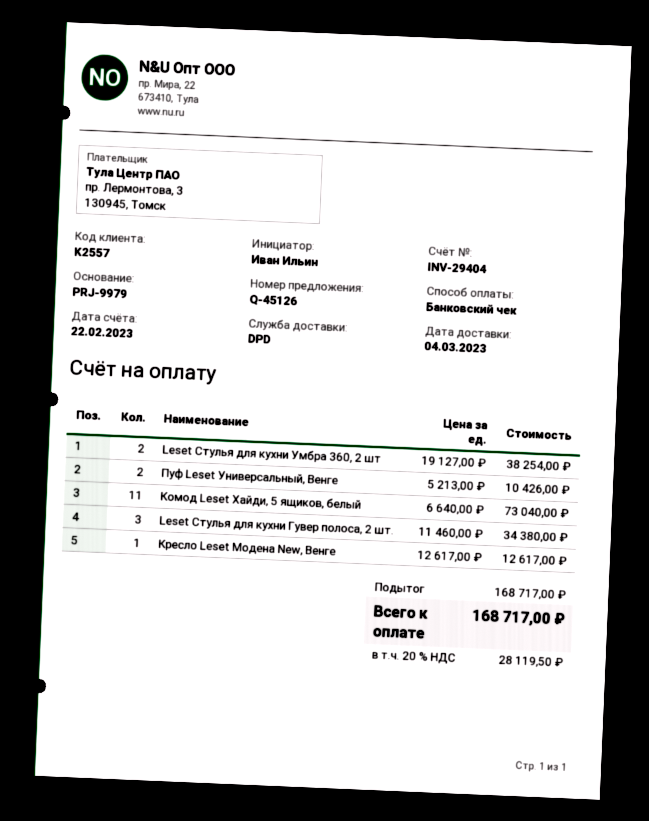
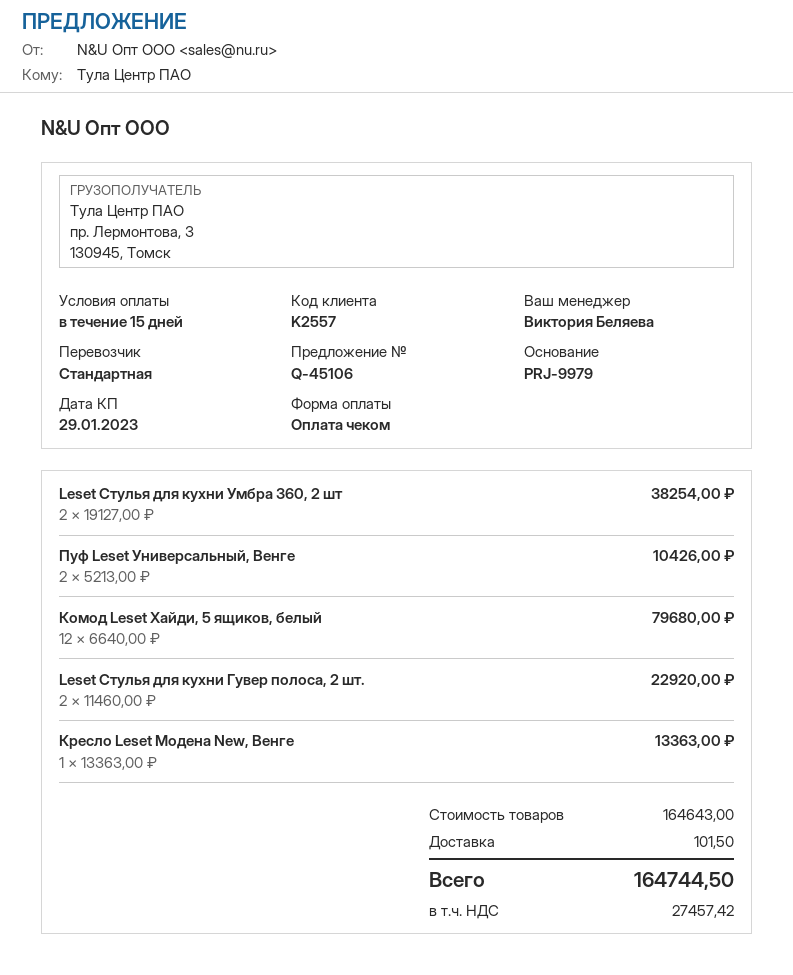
quote number: Q-45126 -> Q-45106
shipping method: DPD -> standard
Комод Leset Хайди, 5 ящиков, белый: 11 x 6640.00 = 73040.00 -> 12 x 6640.00 = 79680.00
Leset Стулья для кухни Гувер полоса, 2 шт.: 3 x 11460.00 = 34380.00 -> 2 x 11460.00 = 22920.00
Кресло Leset Модена New, Венге: 1 x 12617.00 = 12617.00 -> 1 x 13363.00 = 13363.00
subtotal: 168717.00 -> 164643.00
shipping: none -> 101.50
tax: 28119.50 -> 27457.42
total: 168717.00 -> 164744.50

